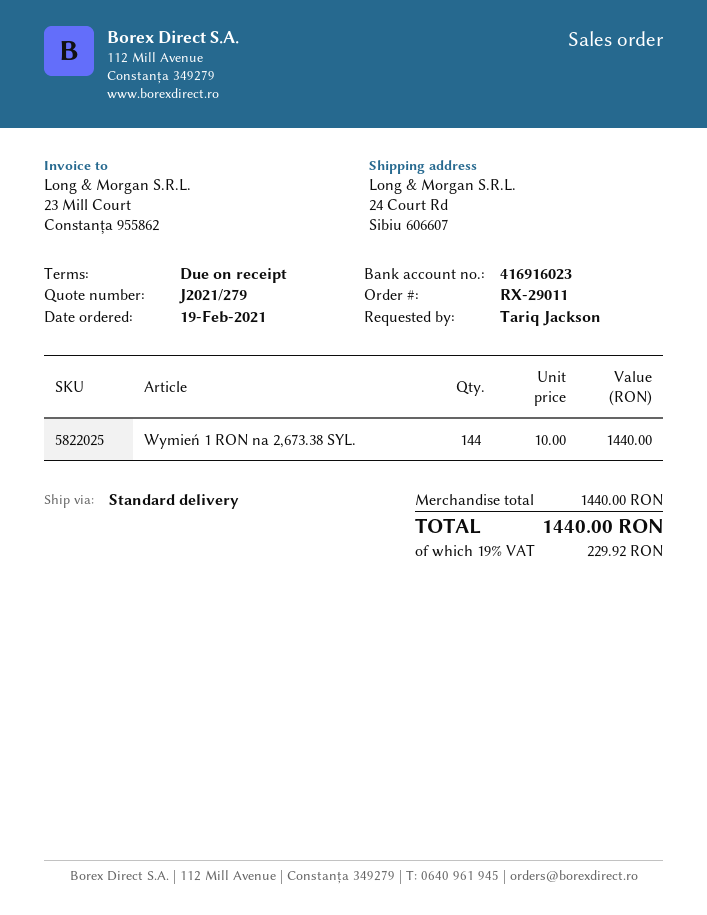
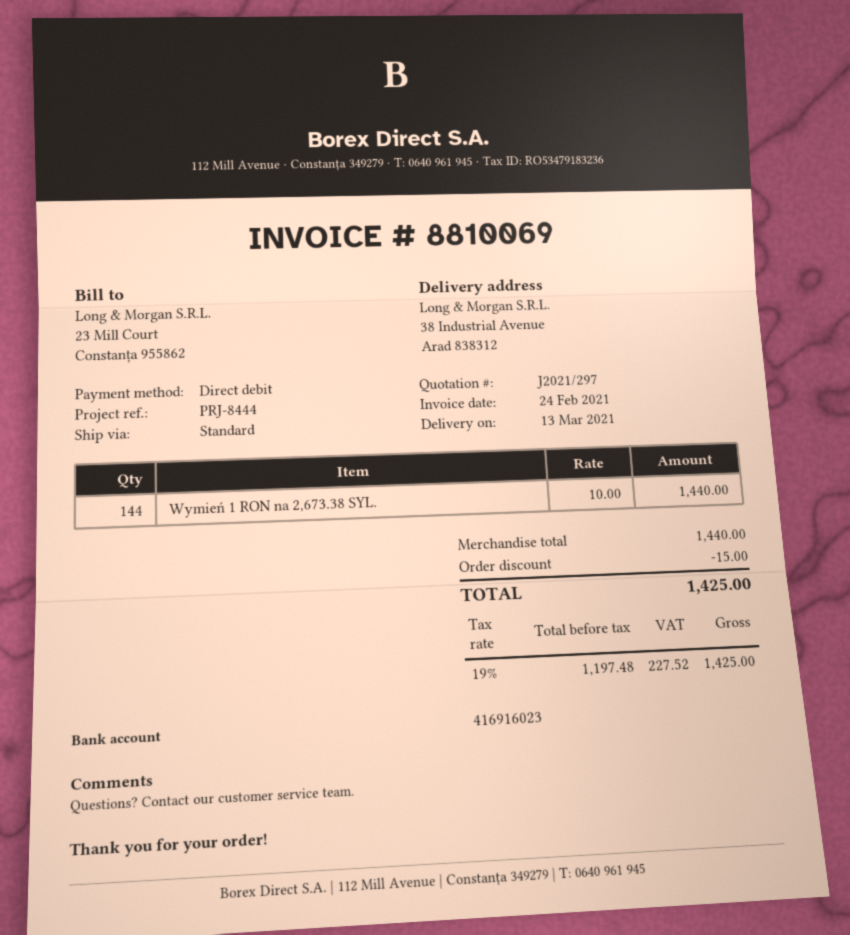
quote number: J2021/279 -> J2021/297
ship to: 24 Court Rd, Sibiu 606607 -> 38 Industrial Avenue, Arad 838312
discount: none -> 15.00
tax: 19% = 229.92 -> 19% = 227.52
total: 1440.00 -> 1425.00

